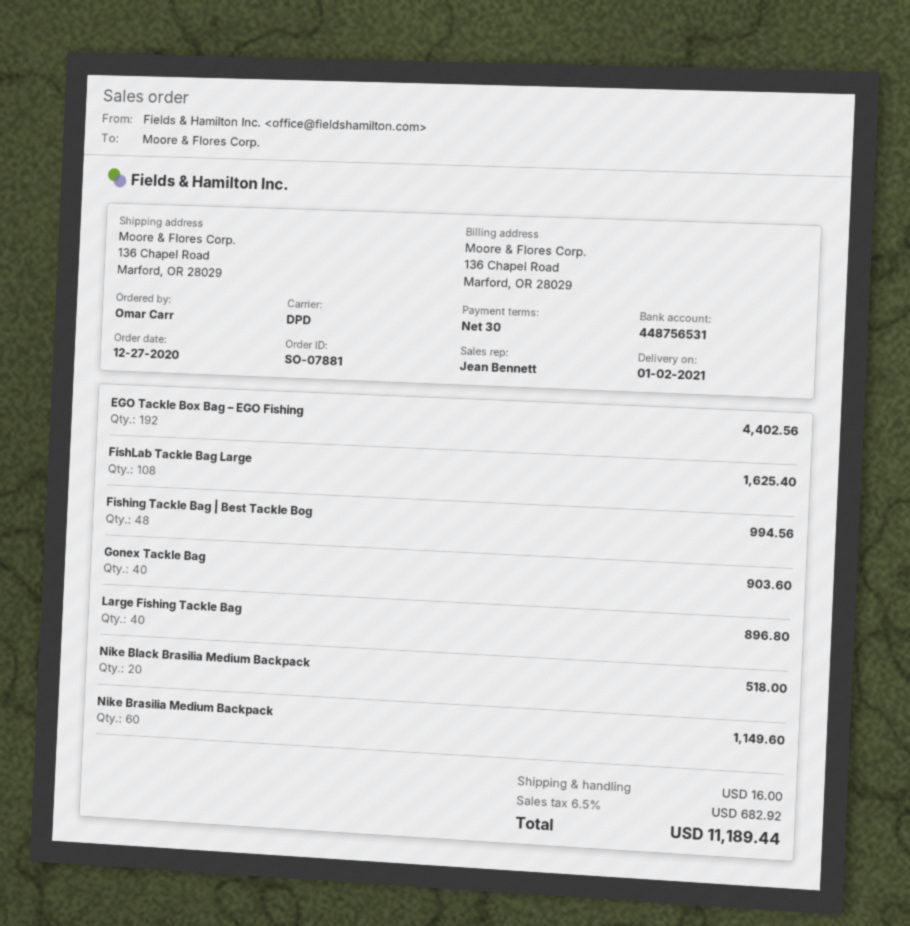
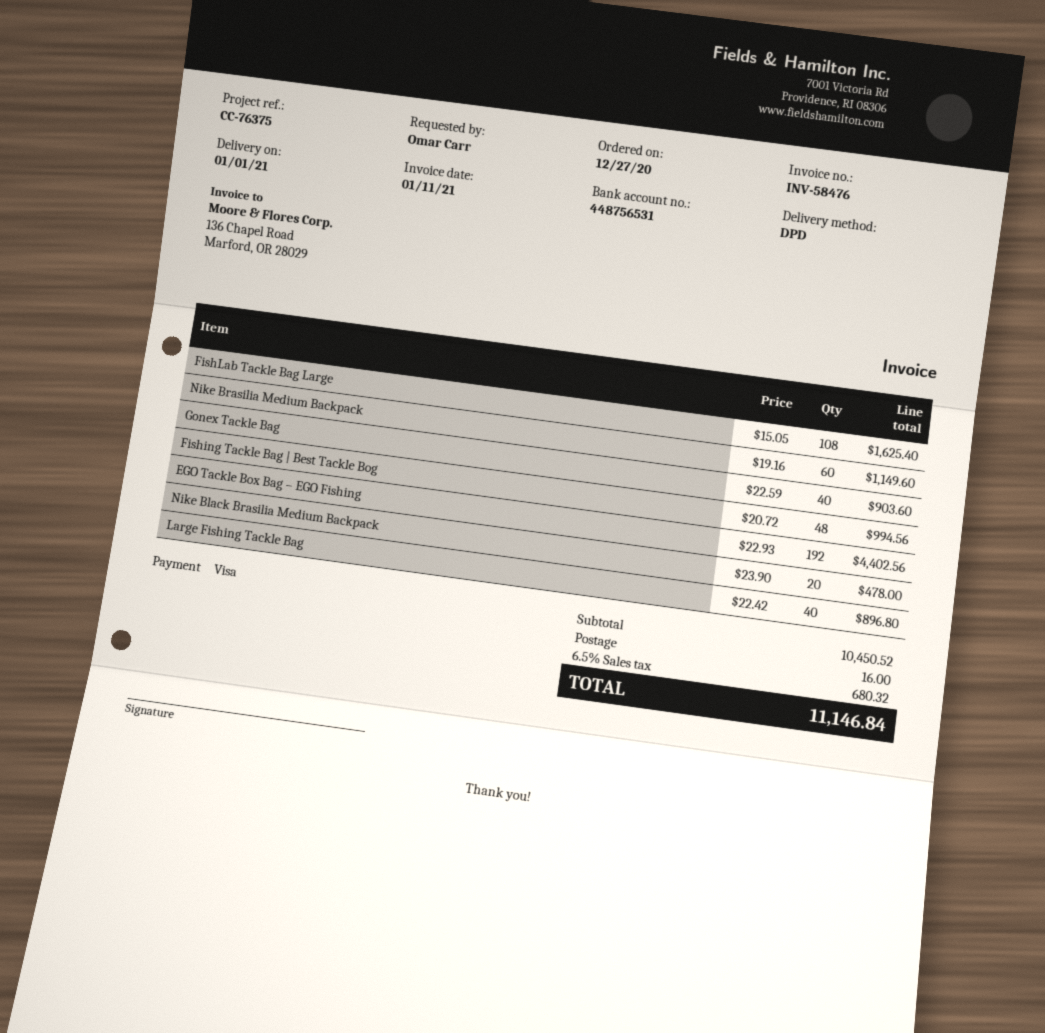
delivery date: 2021-01-02 -> 2021-01-01
Nike Black Brasilia Medium Backpack: 20 for 518.00 -> 20 for 478.00
tax: 6.5% = 682.92 -> 6.5% = 680.32
total: 11189.44 -> 11146.84

